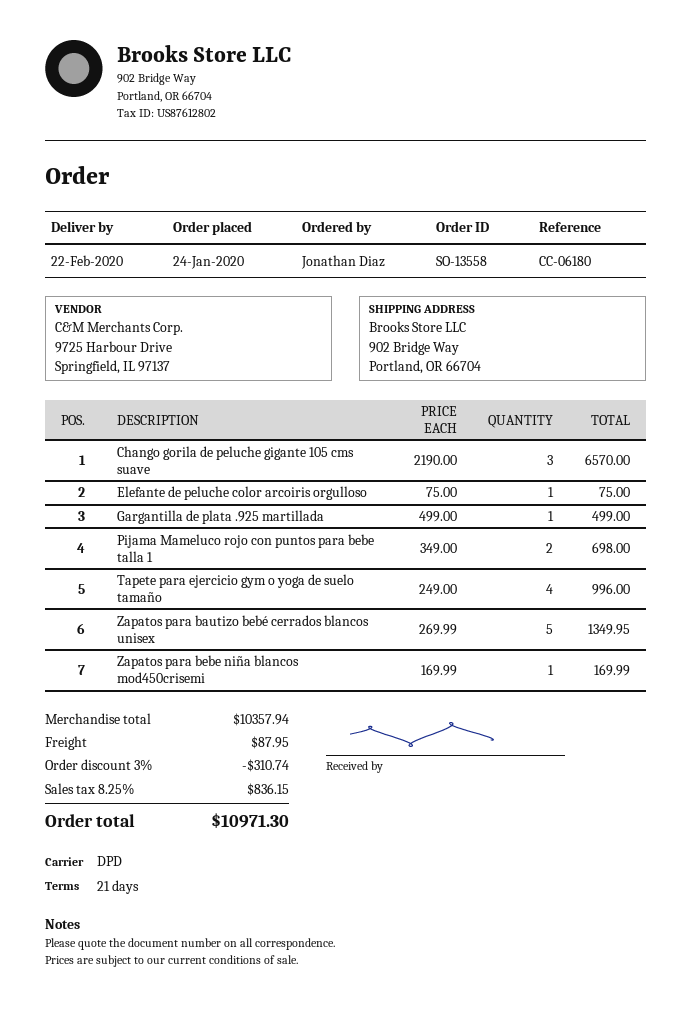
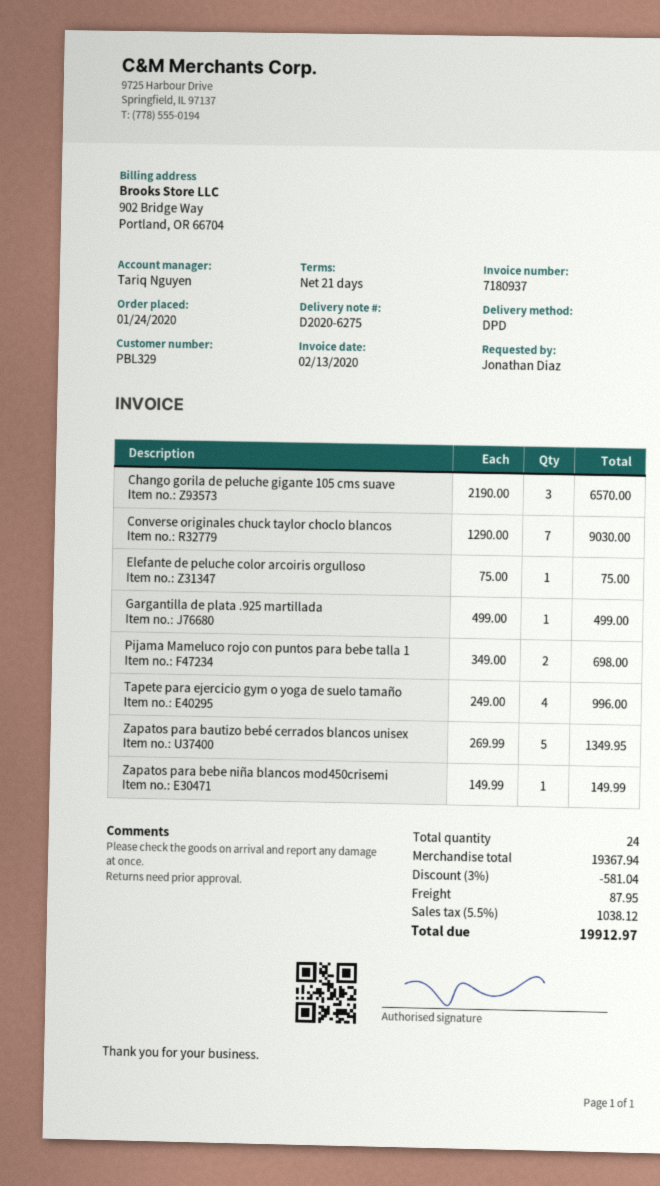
Zapatos para bebe niña blancos mod450crisemi: 1 x 169.99 = 169.99 -> 1 x 149.99 = 149.99
Converse originales chuck taylor choclo blancos: none -> 7 x 1290.00 = 9030.00
subtotal: 10357.94 -> 19367.94
discount: 3% = 310.74 -> 3% = 581.04
tax: 8.25% = 836.15 -> 5.5% = 1038.12
total: 10971.30 -> 19912.97

